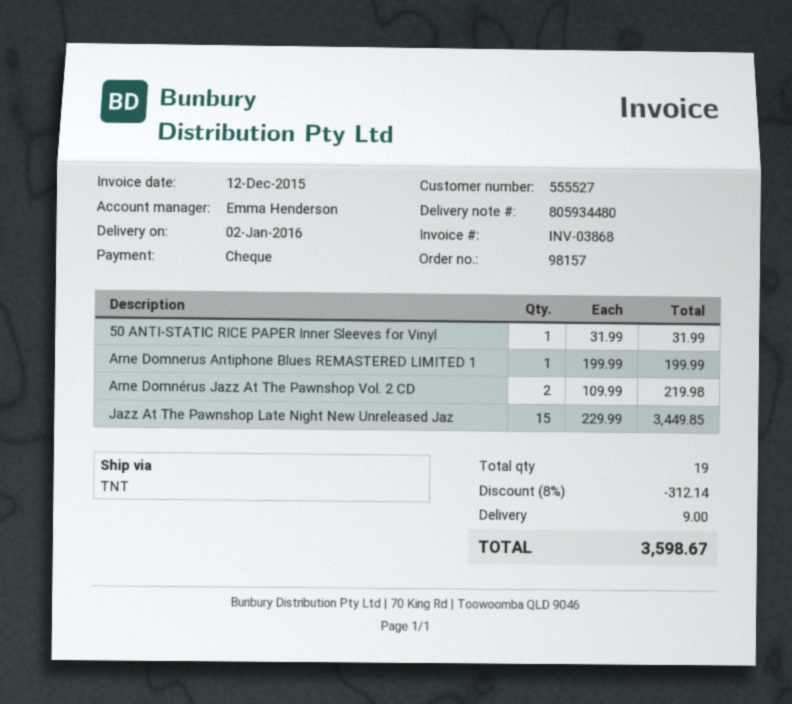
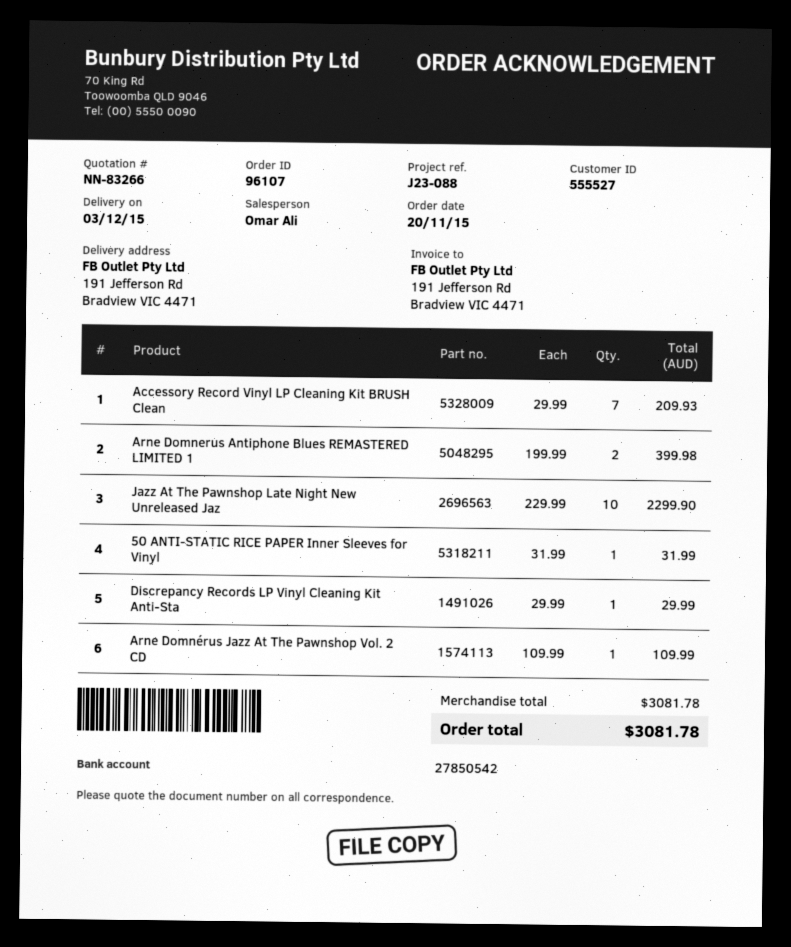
order number: 98157 -> 96107
delivery date: 2016-01-02 -> 2015-12-03
sales rep: Emma Henderson -> Omar Ali
Arne Domnerus Antiphone Blues REMASTERED LIMITED 1: 1 x 199.99 = 199.99 -> 2 x 199.99 = 399.98
Arne Domnérus Jazz At The Pawnshop Vol. 2 CD: 2 x 109.99 = 219.98 -> 1 x 109.99 = 109.99
Jazz At The Pawnshop Late Night New Unreleased Jaz: 15 x 229.99 = 3449.85 -> 10 x 229.99 = 2299.90
Accessory Record Vinyl LP Cleaning Kit BRUSH Clean: none -> 7 x 29.99 = 209.93
Discrepancy Records LP Vinyl Cleaning Kit Anti-Sta: none -> 1 x 29.99 = 29.99
discount: 8% = 312.14 -> none
shipping: 9.00 -> none
total: 3598.67 -> 3081.78

